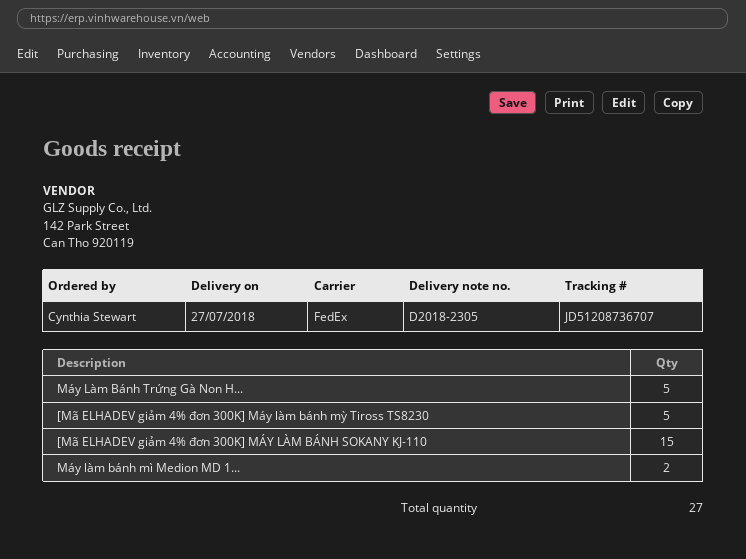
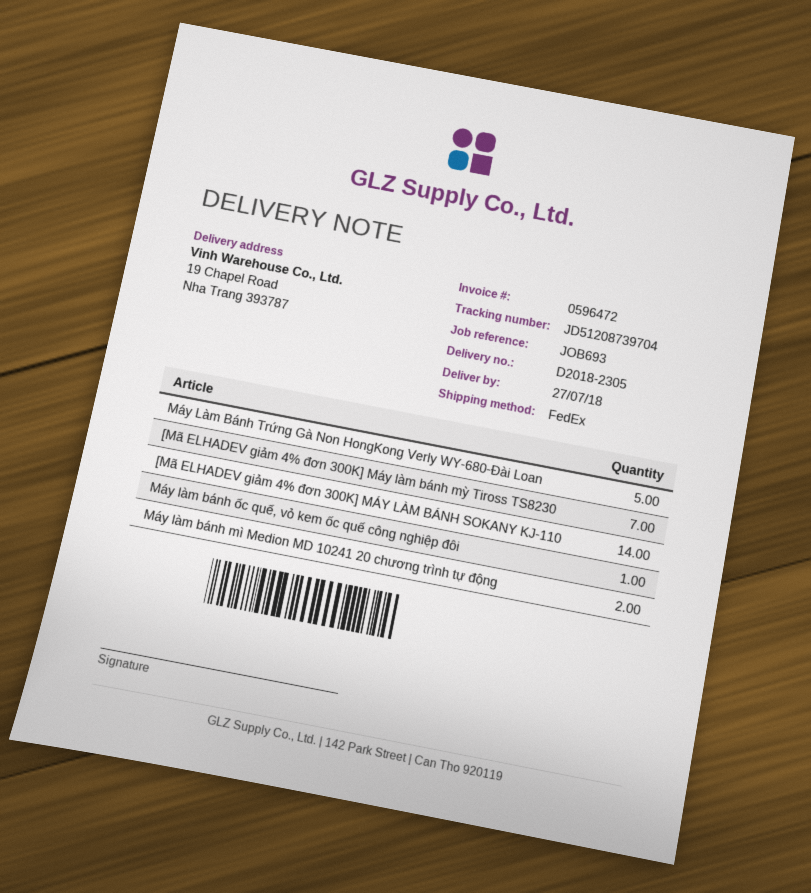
tracking number: JD51208736707 -> JD51208739704
[Mã ELHADEV giảm 4% đơn 300K] Máy làm bánh mỳ Tiross TS8230: 5 -> 7
[Mã ELHADEV giảm 4% đơn 300K] MÁY LÀM BÁNH SOKANY KJ-110: 15 -> 14
Máy làm bánh ốc quế, vỏ kem ốc quế công nghiệp đôi: none -> 1

